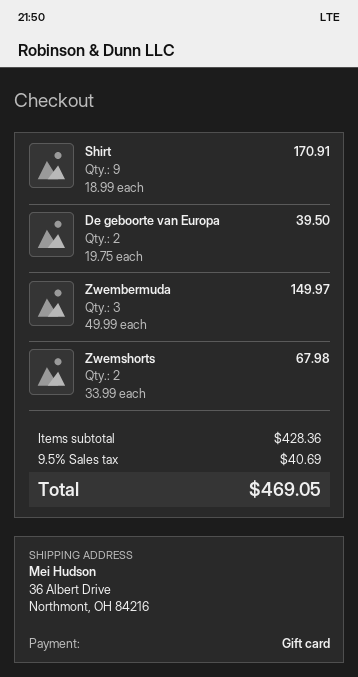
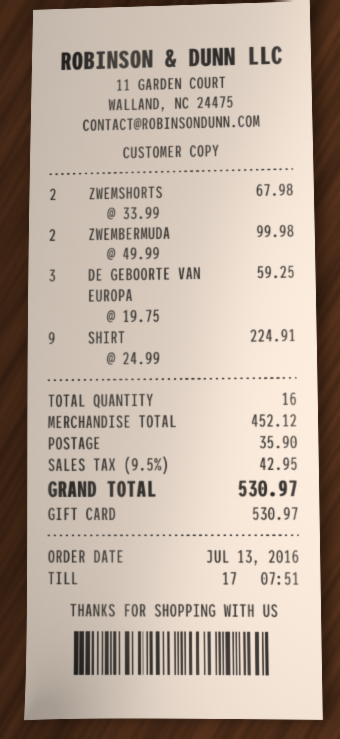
Shirt: 9 x 18.99 = 170.91 -> 9 x 24.99 = 224.91
De geboorte van Europa: 2 x 19.75 = 39.50 -> 3 x 19.75 = 59.25
Zwembermuda: 3 x 49.99 = 149.97 -> 2 x 49.99 = 99.98
subtotal: 428.36 -> 452.12
shipping: none -> 35.90
tax: 9.5% = 40.69 -> 9.5% = 42.95
total: 469.05 -> 530.97

